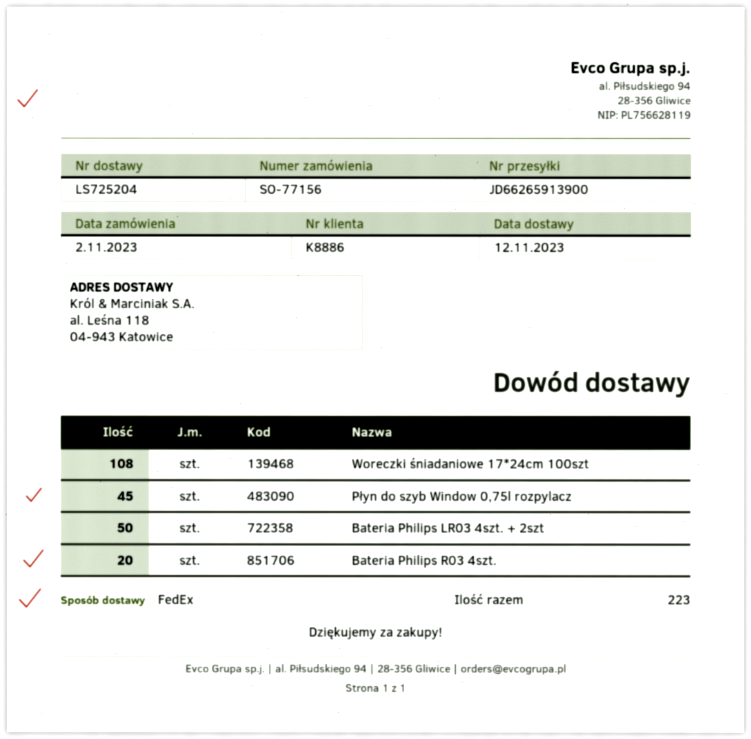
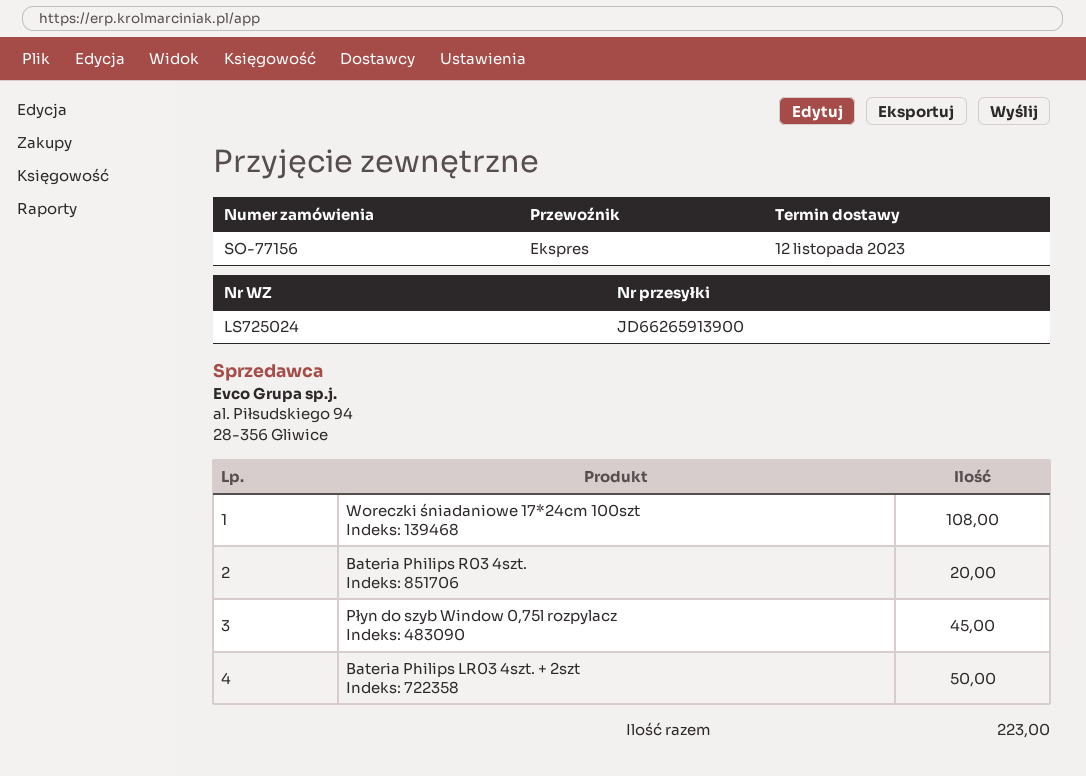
delivery note number: LS725204 -> LS725024
shipping method: FedEx -> express

